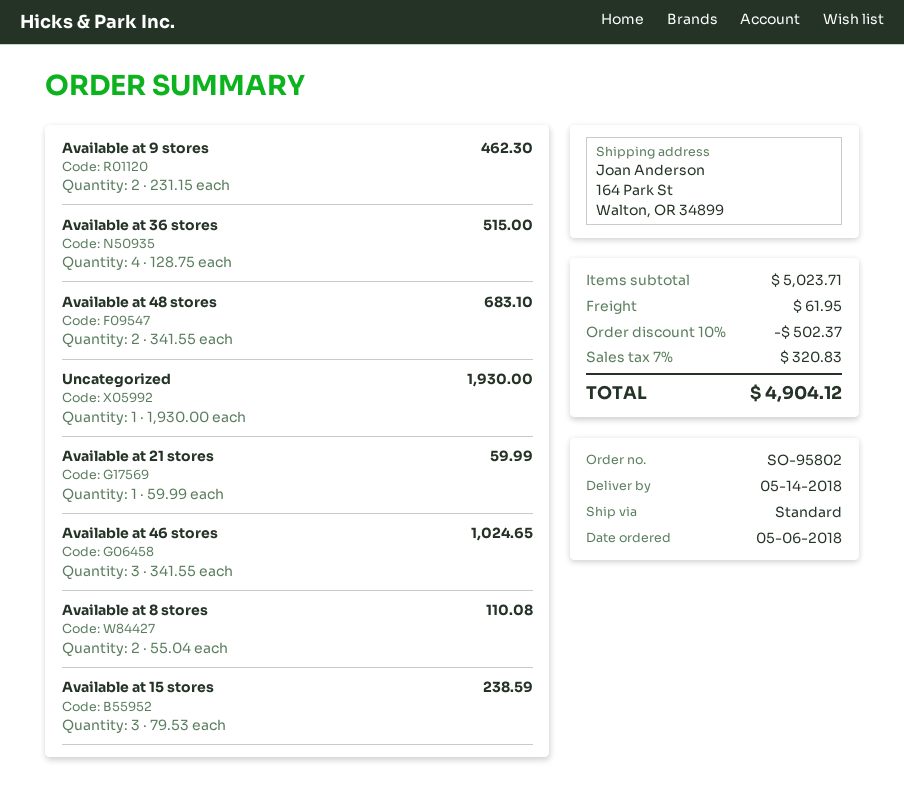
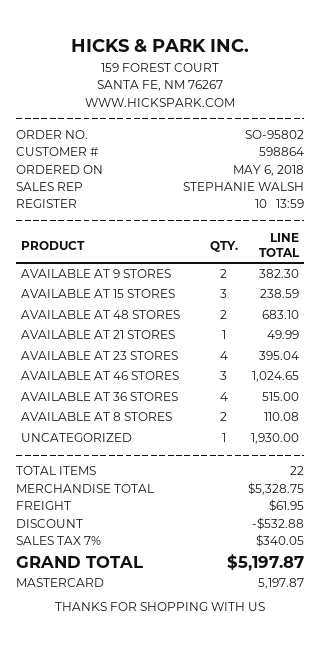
Available at 9 stores: 2 for 462.30 -> 2 for 382.30
Available at 21 stores: 1 for 59.99 -> 1 for 49.99
AVAILABLE AT 23 STORES: none -> 4 for 395.04
subtotal: 5023.71 -> 5328.75
discount: 502.37 -> 532.88
tax: 7% = 320.83 -> 7% = 340.05
total: 4904.12 -> 5197.87

